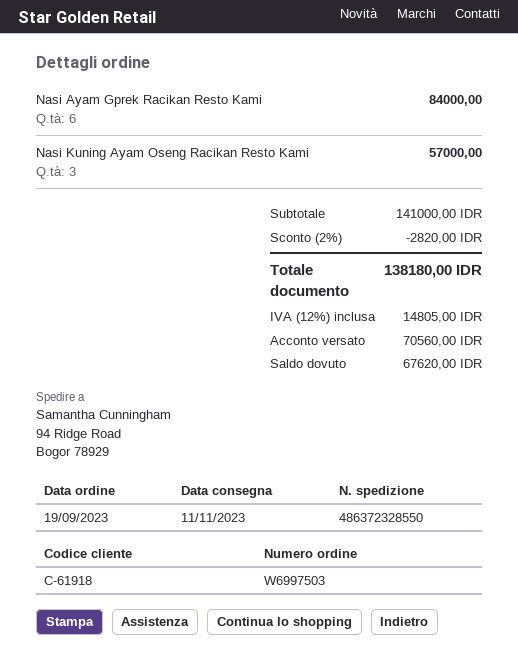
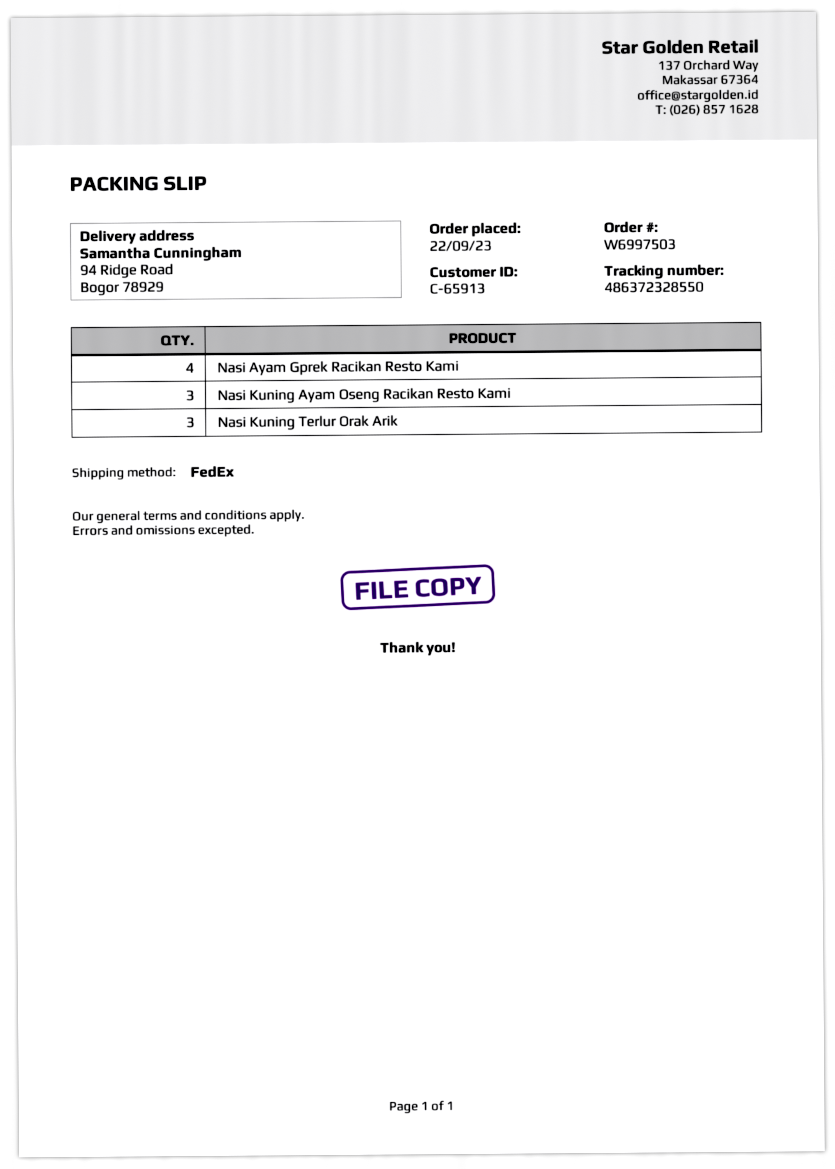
order date: 2023-09-19 -> 2023-09-22
customer number: C-61918 -> C-65913
Nasi Ayam Gprek Racikan Resto Kami: 6 -> 4
Nasi Kuning Terlur Orak Arik: none -> 3

